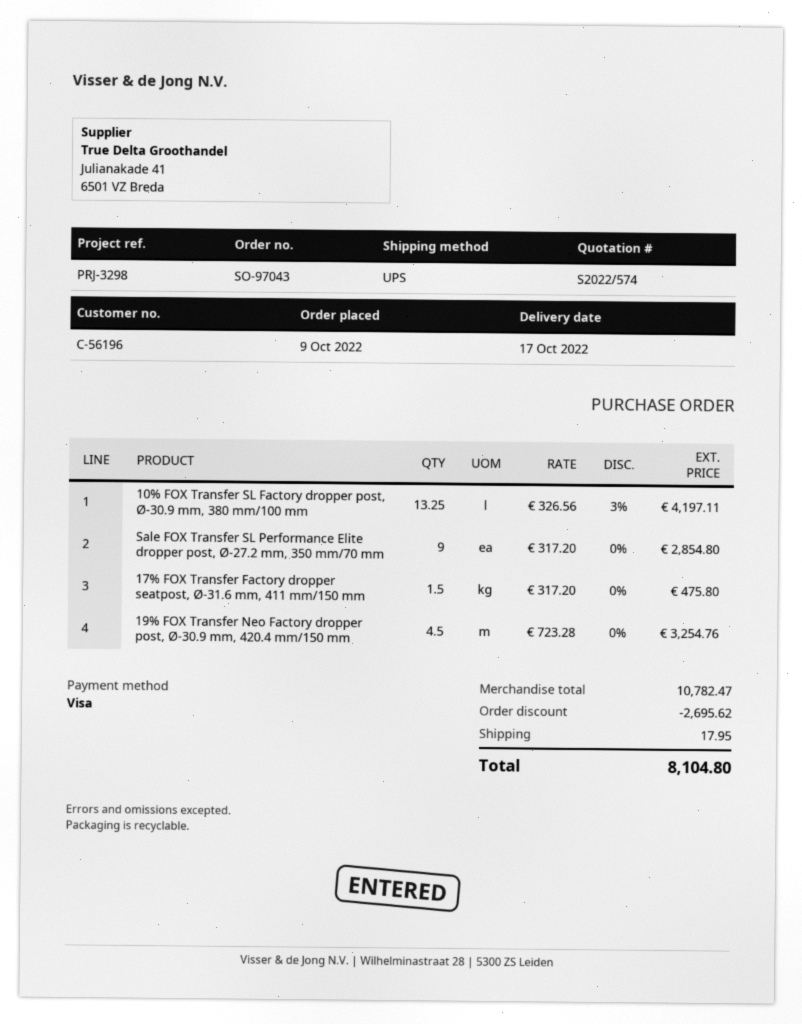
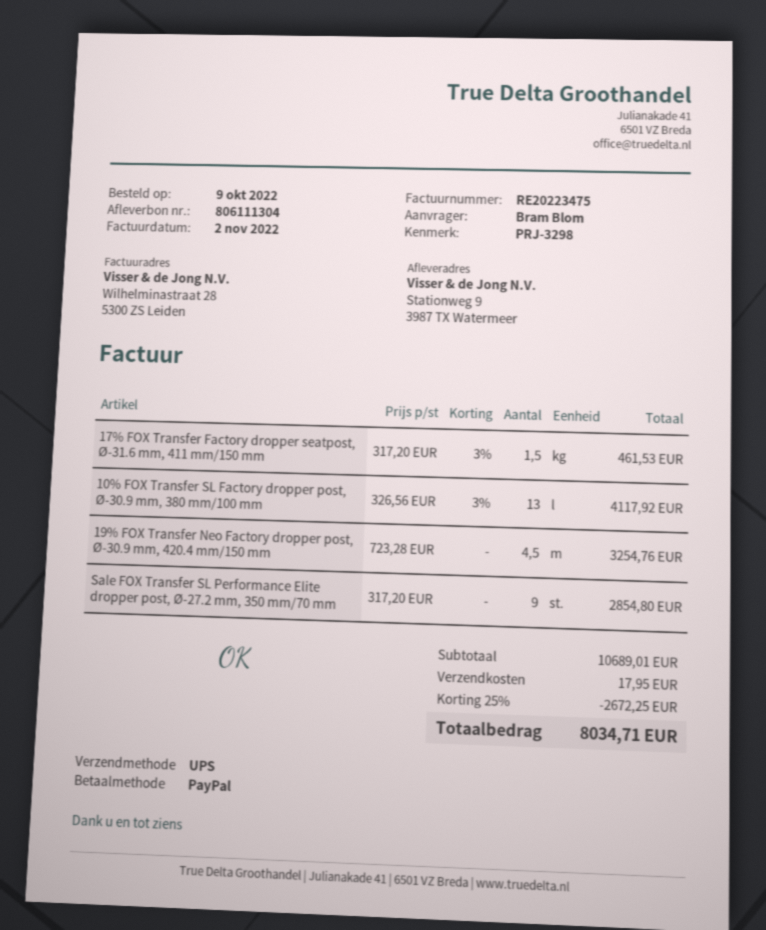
payment method: Visa -> PayPal
10% FOX Transfer SL Factory dropper post, Ø-30.9 mm, 380 mm/100 mm: 13.25 x 326.56 - 3% = 4197.11 -> 13 x 326.56 - 3% = 4117.92
17% FOX Transfer Factory dropper seatpost, Ø-31.6 mm, 411 mm/150 mm: 1.5 x 317.20 = 475.80 -> 1.5 x 317.20 - 3% = 461.53
subtotal: 10782.47 -> 10689.01
discount: 2695.62 -> 2672.25
total: 8104.80 -> 8034.71

